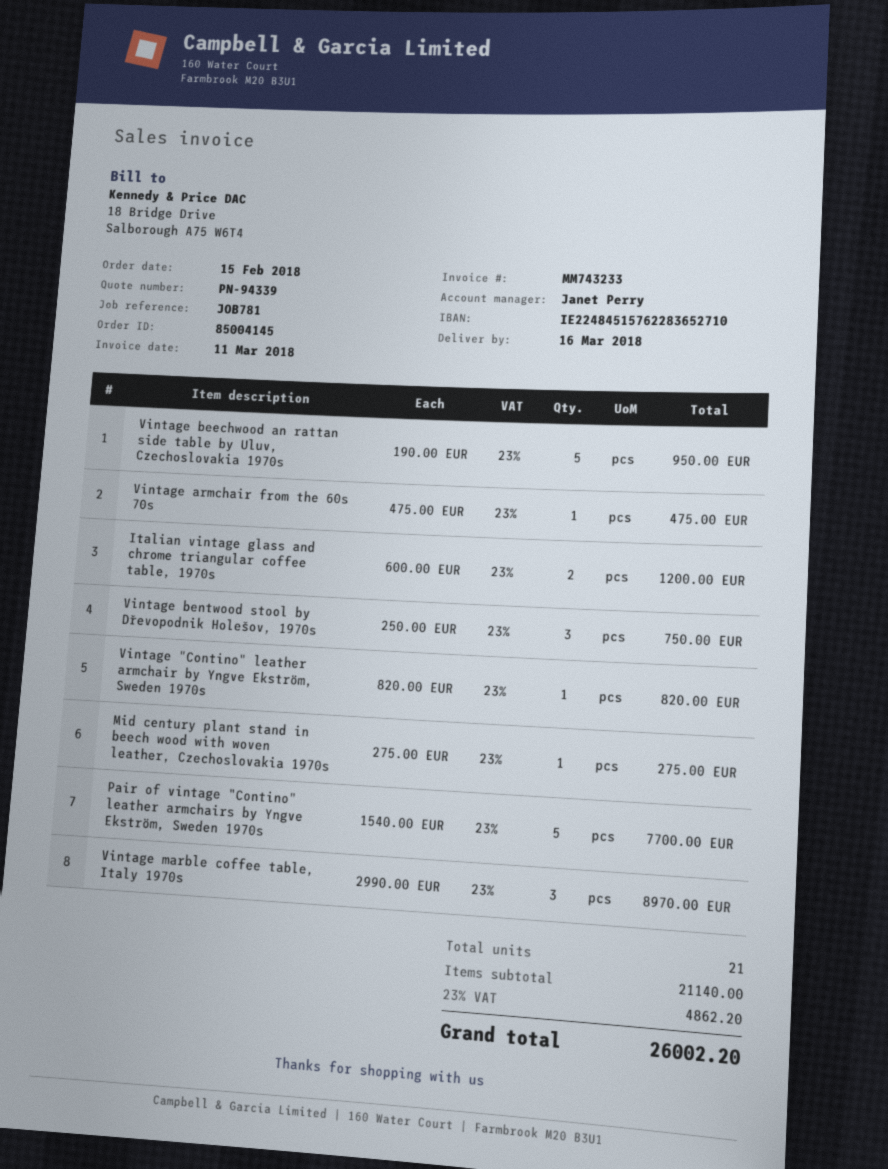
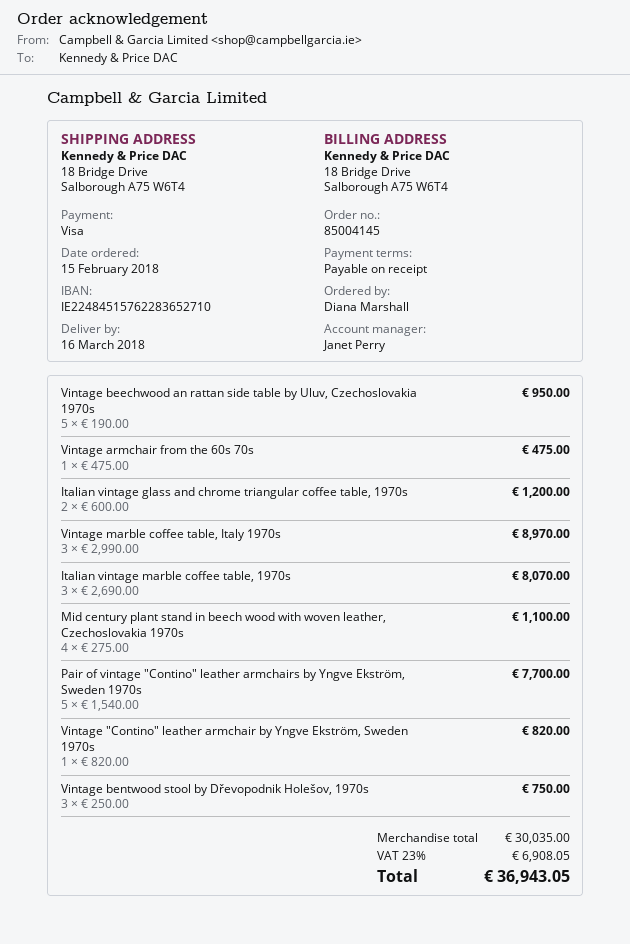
Mid century plant stand in beech wood with woven leather, Czechoslovakia 1970s: 1 x 275.00 = 275.00 -> 4 x 275.00 = 1100.00
Italian vintage marble coffee table, 1970s: none -> 3 x 2690.00 = 8070.00
subtotal: 21140.00 -> 30035.00
tax: 23% = 4862.20 -> 23% = 6908.05
total: 26002.20 -> 36943.05

